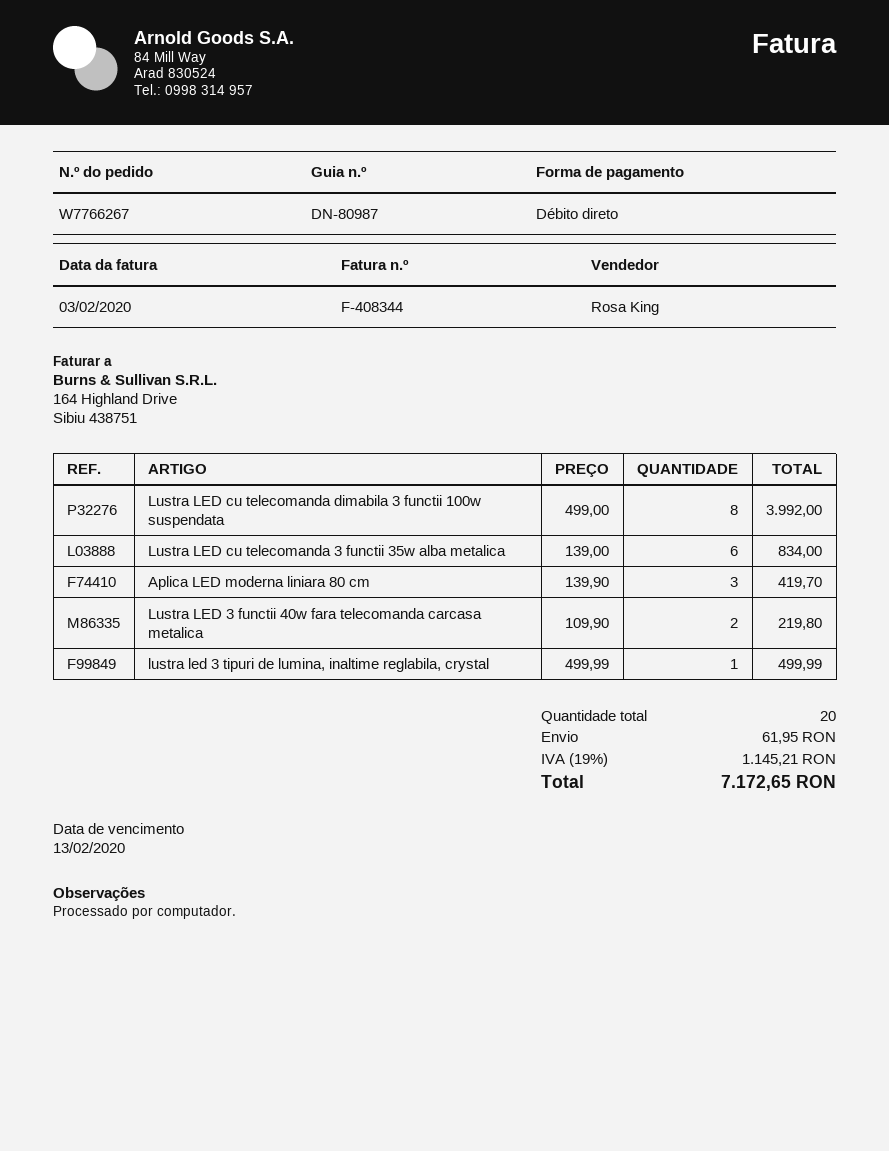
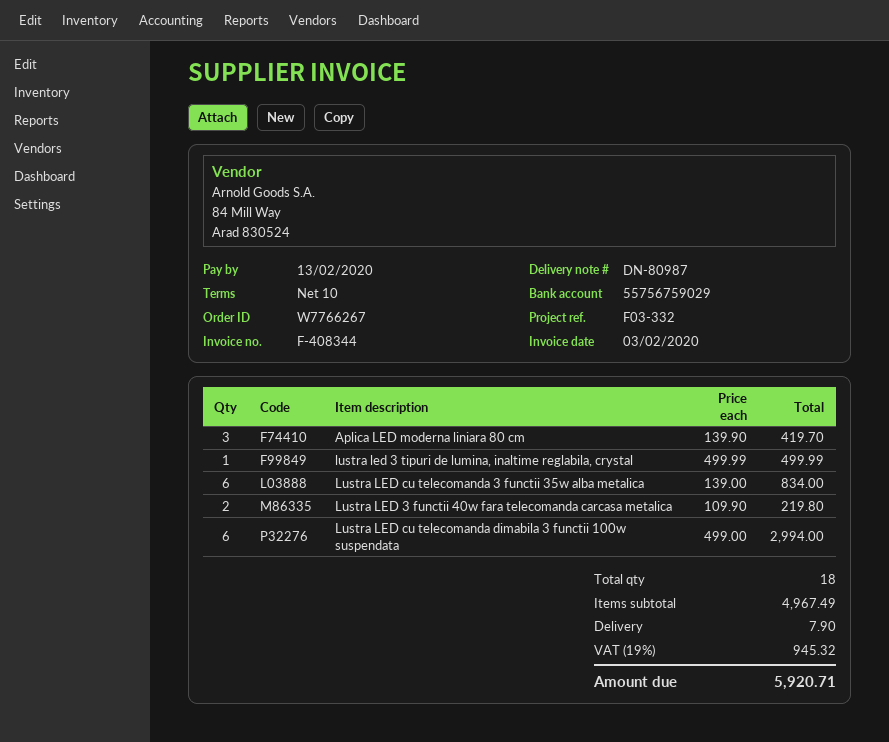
Lustra LED cu telecomanda dimabila 3 functii 100w suspendata: 8 x 499.00 = 3992.00 -> 6 x 499.00 = 2994.00
total quantity: 20 -> 18
shipping: 61.95 -> 7.90
tax: 19% = 1145.21 -> 19% = 945.32
total: 7172.65 -> 5920.71

